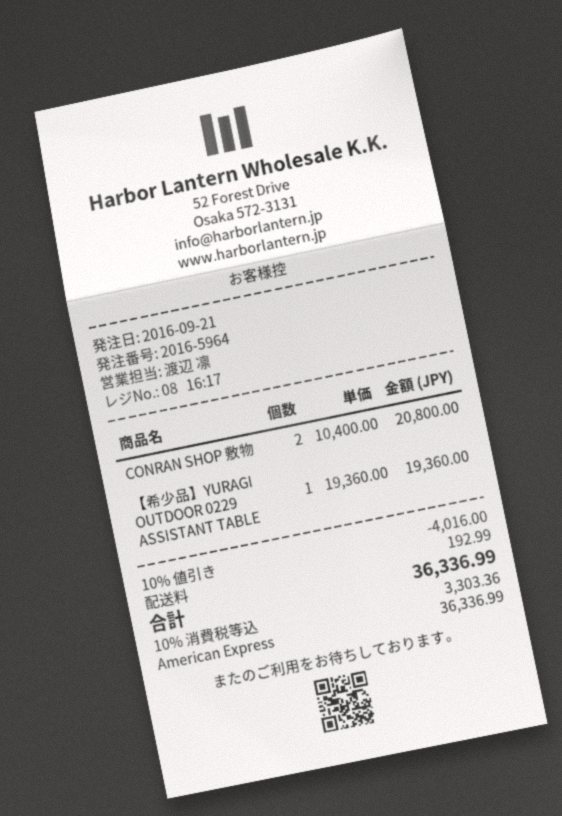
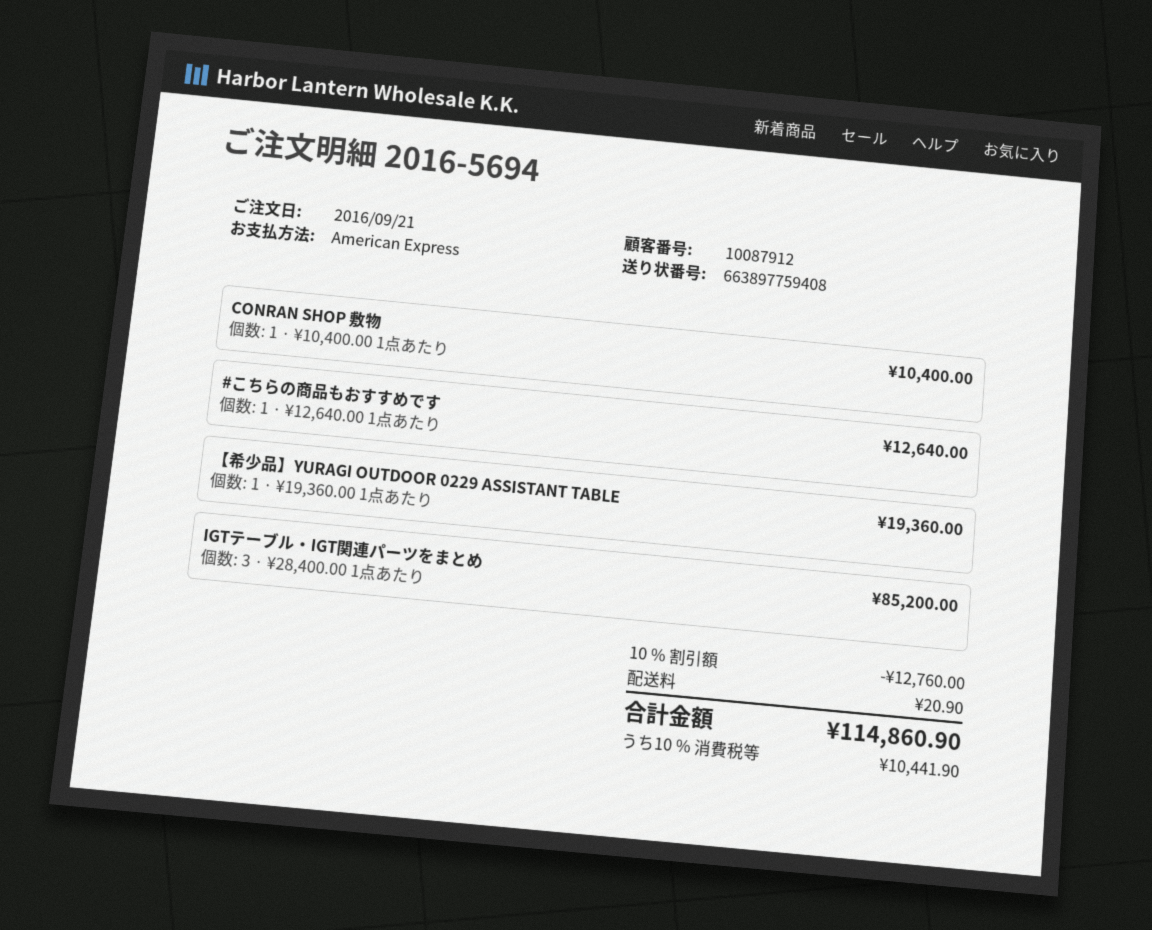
order number: 2016-5964 -> 2016-5694
CONRAN SHOP 敷物: 2 x 10400.00 = 20800.00 -> 1 x 10400.00 = 10400.00
#こちらの商品もおすすめです: none -> 1 x 12640.00 = 12640.00
IGTテーブル・IGT関連パーツをまとめ: none -> 3 x 28400.00 = 85200.00
discount: 10% = 4016.00 -> 10% = 12760.00
shipping: 192.99 -> 20.90
tax: 10% = 3303.36 -> 10% = 10441.90
total: 36336.99 -> 114860.90

